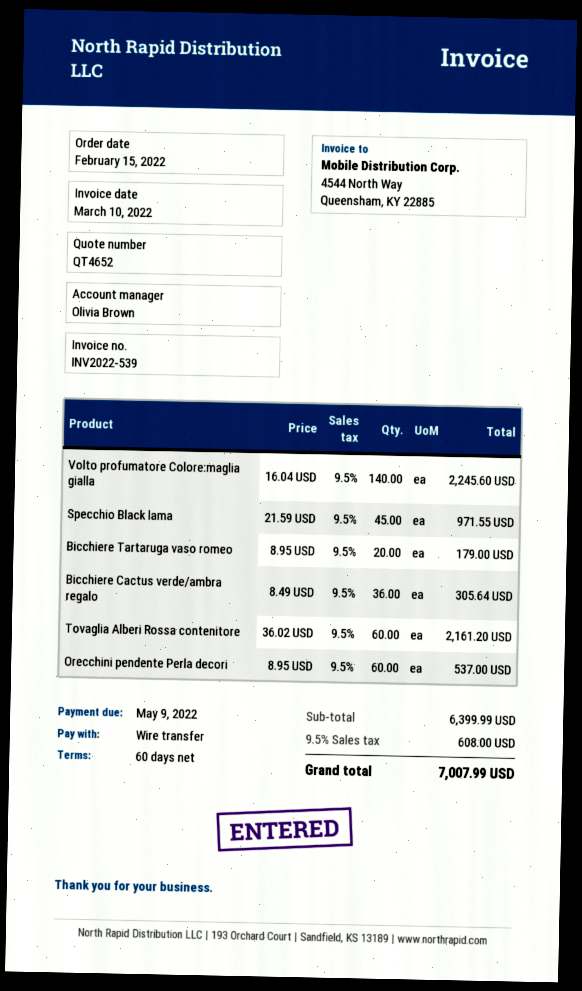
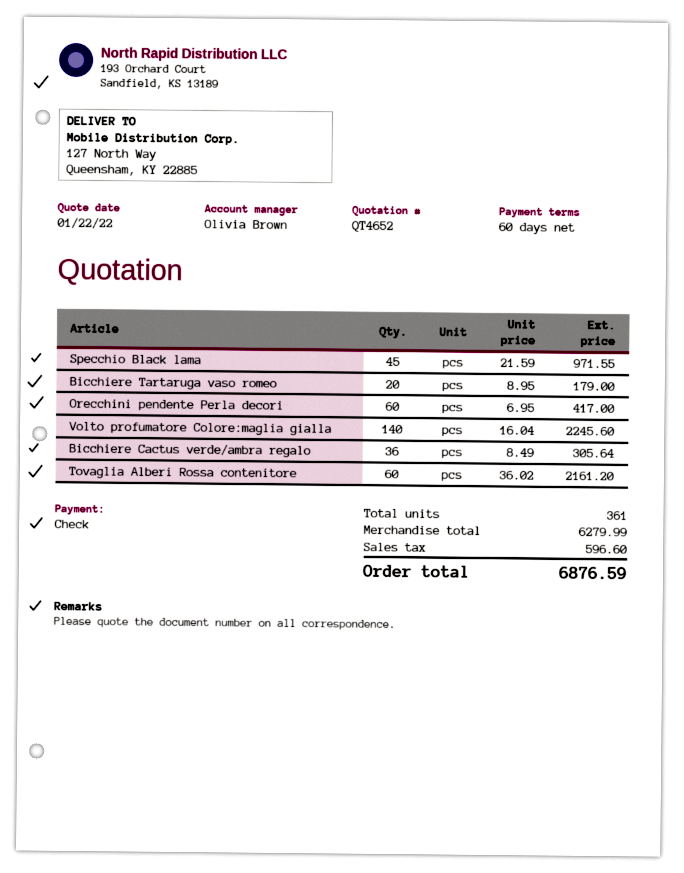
payment method: bank transfer -> cheque
Orecchini pendente Perla decori: 60 x 8.95 = 537.00 -> 60 x 6.95 = 417.00
subtotal: 6399.99 -> 6279.99
tax: 608.00 -> 596.60
total: 7007.99 -> 6876.59

